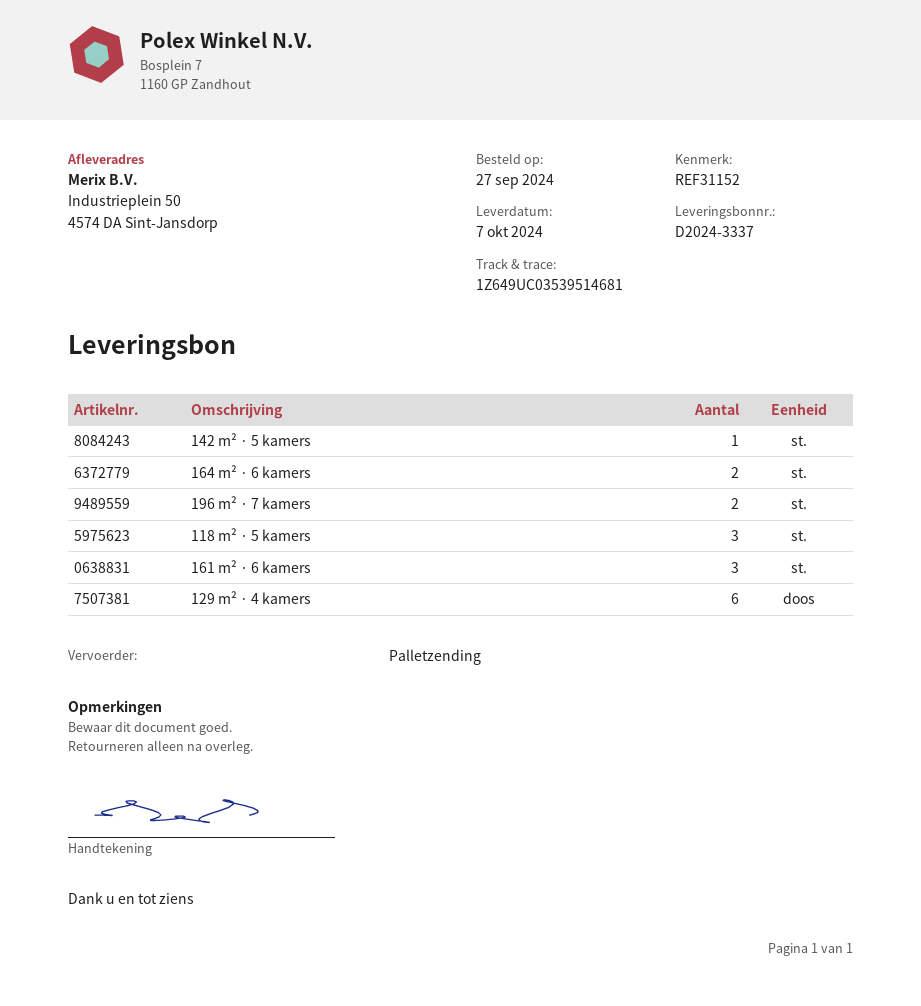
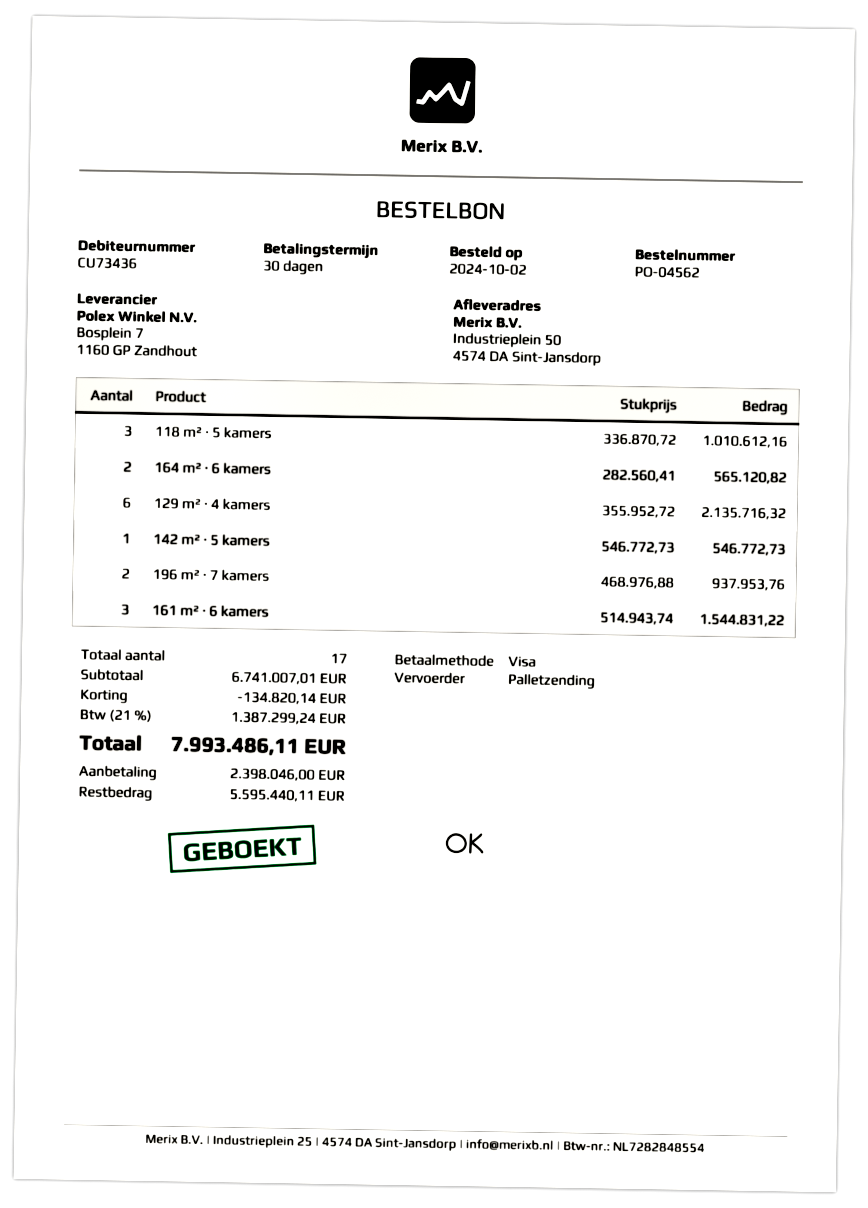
order date: 2024-09-27 -> 2024-10-02

